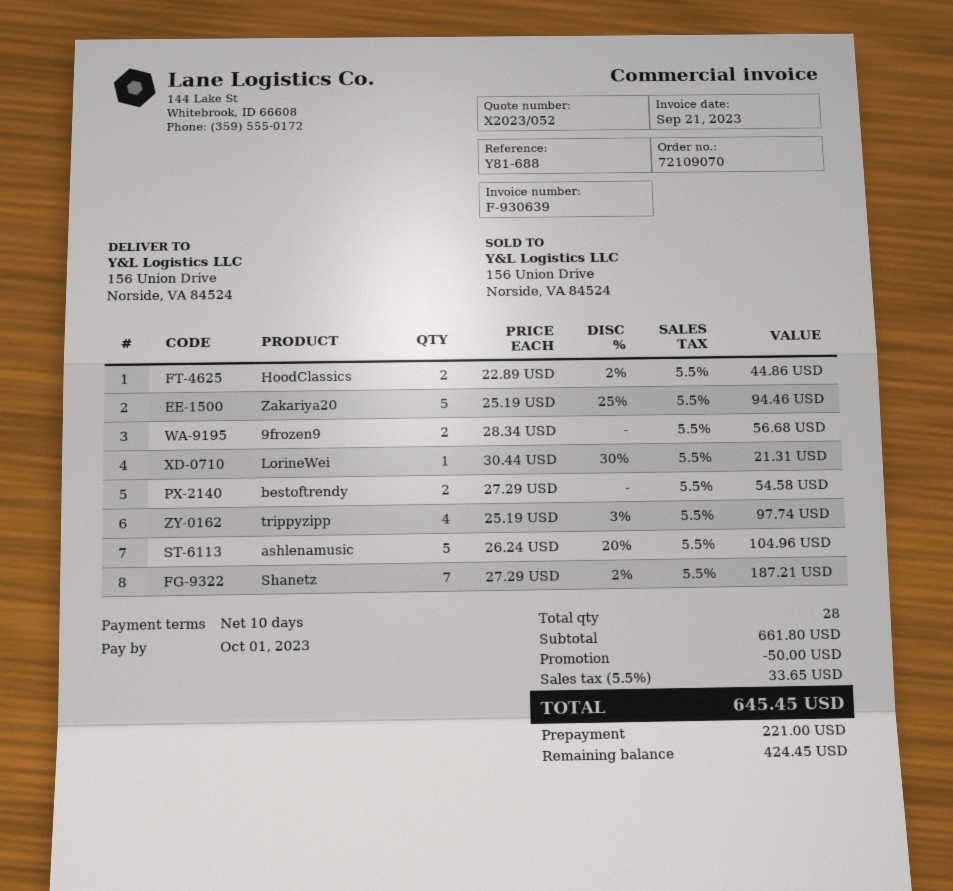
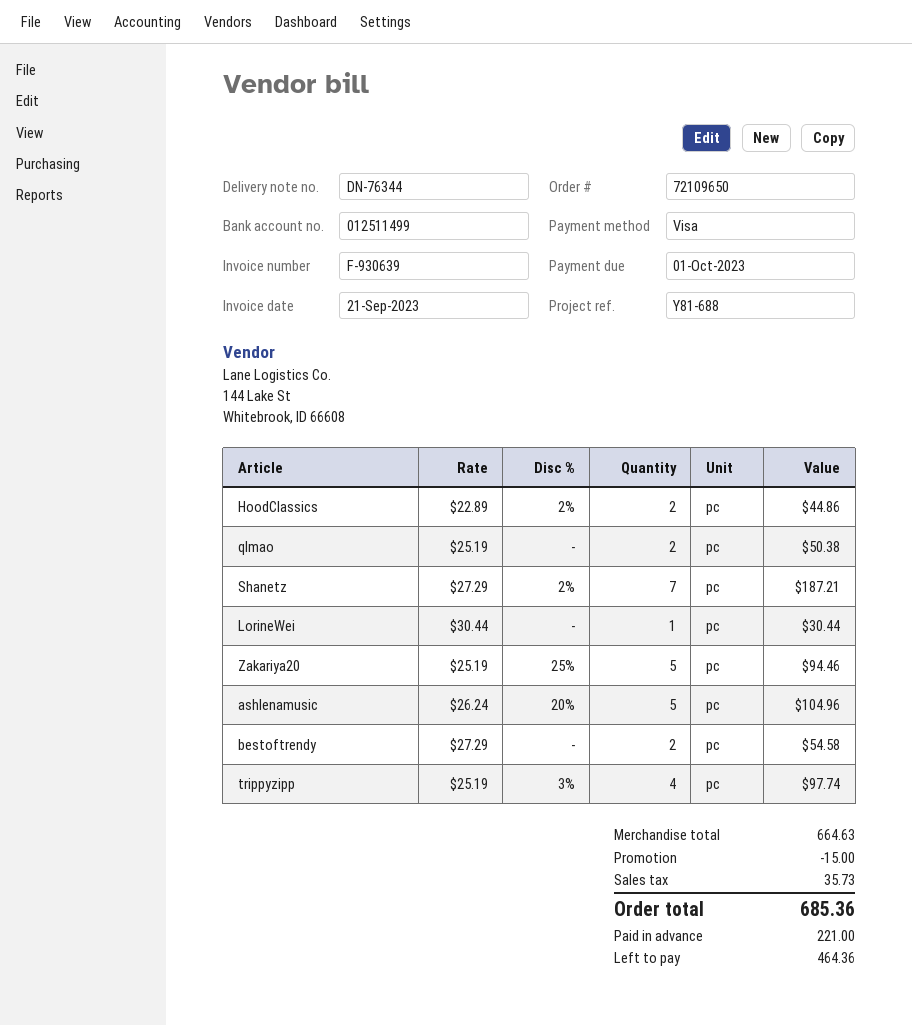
order number: 72109070 -> 72109650
9frozen9: 2 x 28.34 = 56.68 -> none
LorineWei: 1 x 30.44 - 30% = 21.31 -> 1 x 30.44 = 30.44
qlmao: none -> 2 x 25.19 = 50.38
subtotal: 661.80 -> 664.63
discount: 50.00 -> 15.00
tax: 33.65 -> 35.73
total: 645.45 -> 685.36
balance: 424.45 -> 464.36

